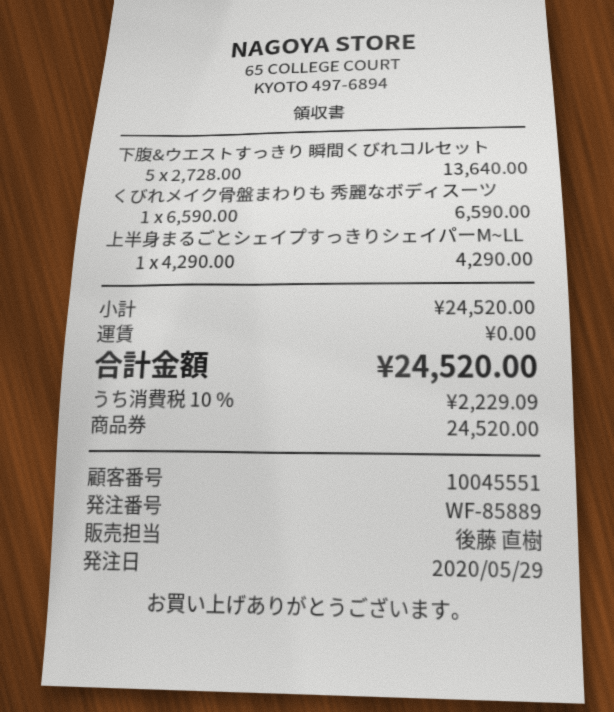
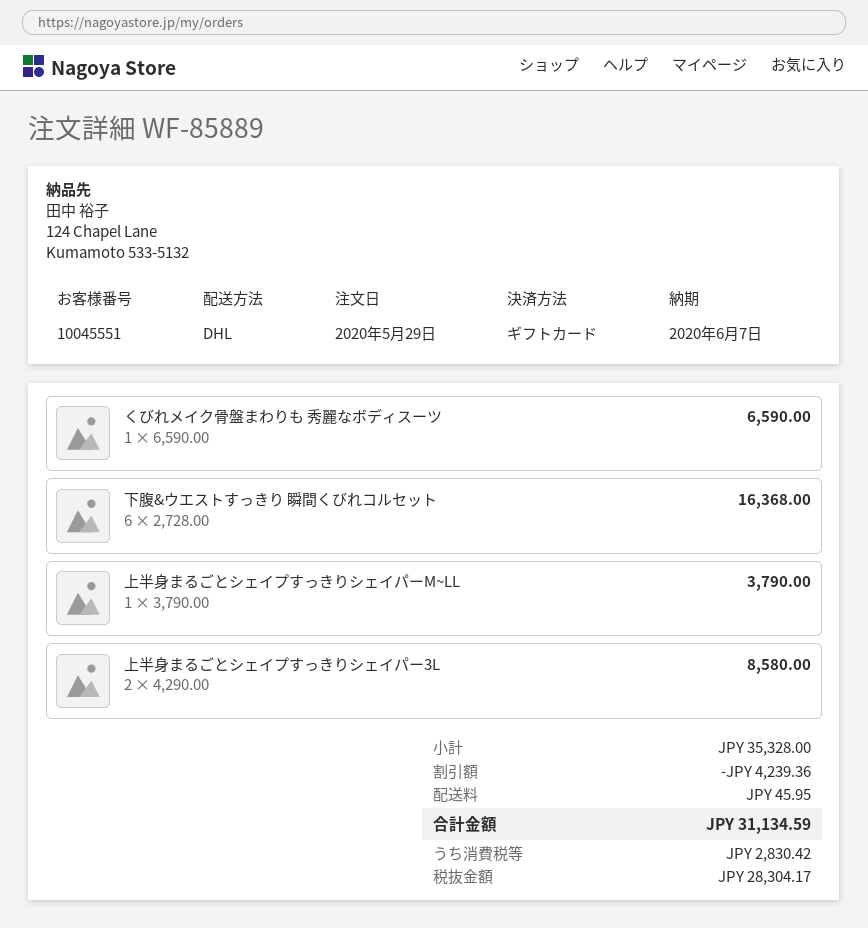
下腹&ウエストすっきり 瞬間くびれコルセット: 5 x 2728.00 = 13640.00 -> 6 x 2728.00 = 16368.00
上半身まるごとシェイプすっきりシェイパーM~LL: 1 x 4290.00 = 4290.00 -> 1 x 3790.00 = 3790.00
上半身まるごとシェイプすっきりシェイパー3L: none -> 2 x 4290.00 = 8580.00
subtotal: 24520.00 -> 35328.00
discount: none -> 4239.36
shipping: 0.00 -> 45.95
tax: 2229.09 -> 2830.42
total: 24520.00 -> 31134.59

